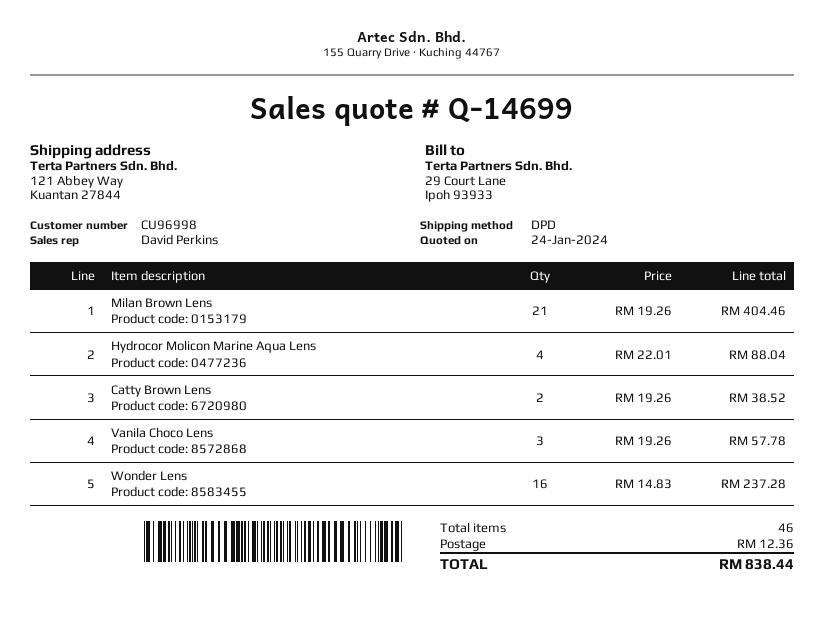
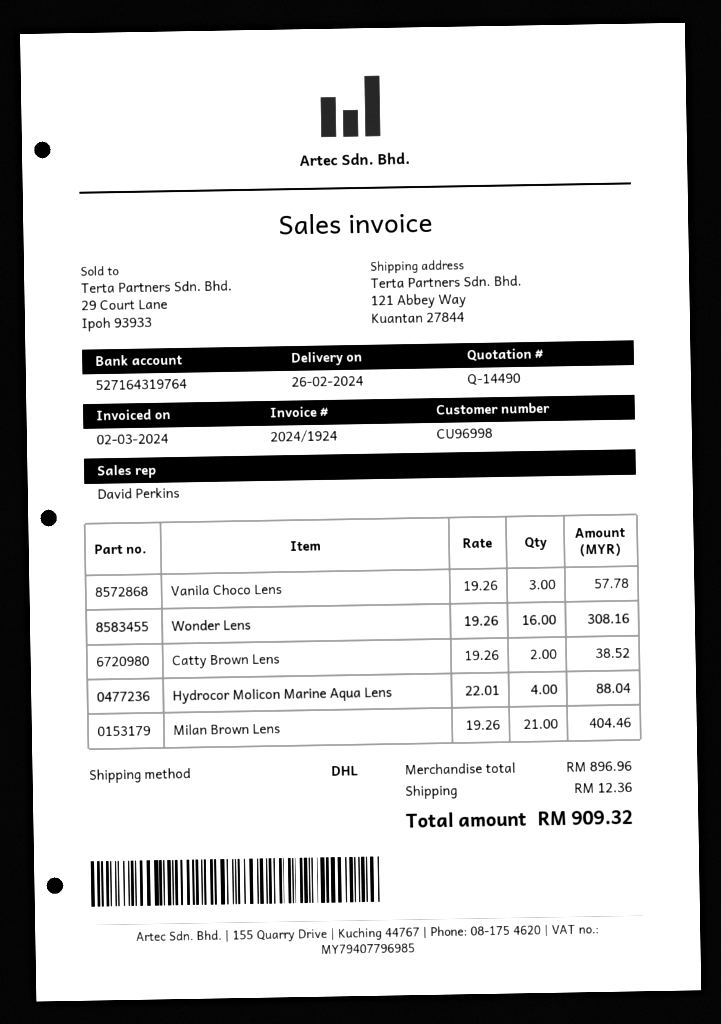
quote number: Q-14699 -> Q-14490
shipping method: DPD -> DHL
Wonder Lens: 16 x 14.83 = 237.28 -> 16 x 19.26 = 308.16
total: 838.44 -> 909.32

